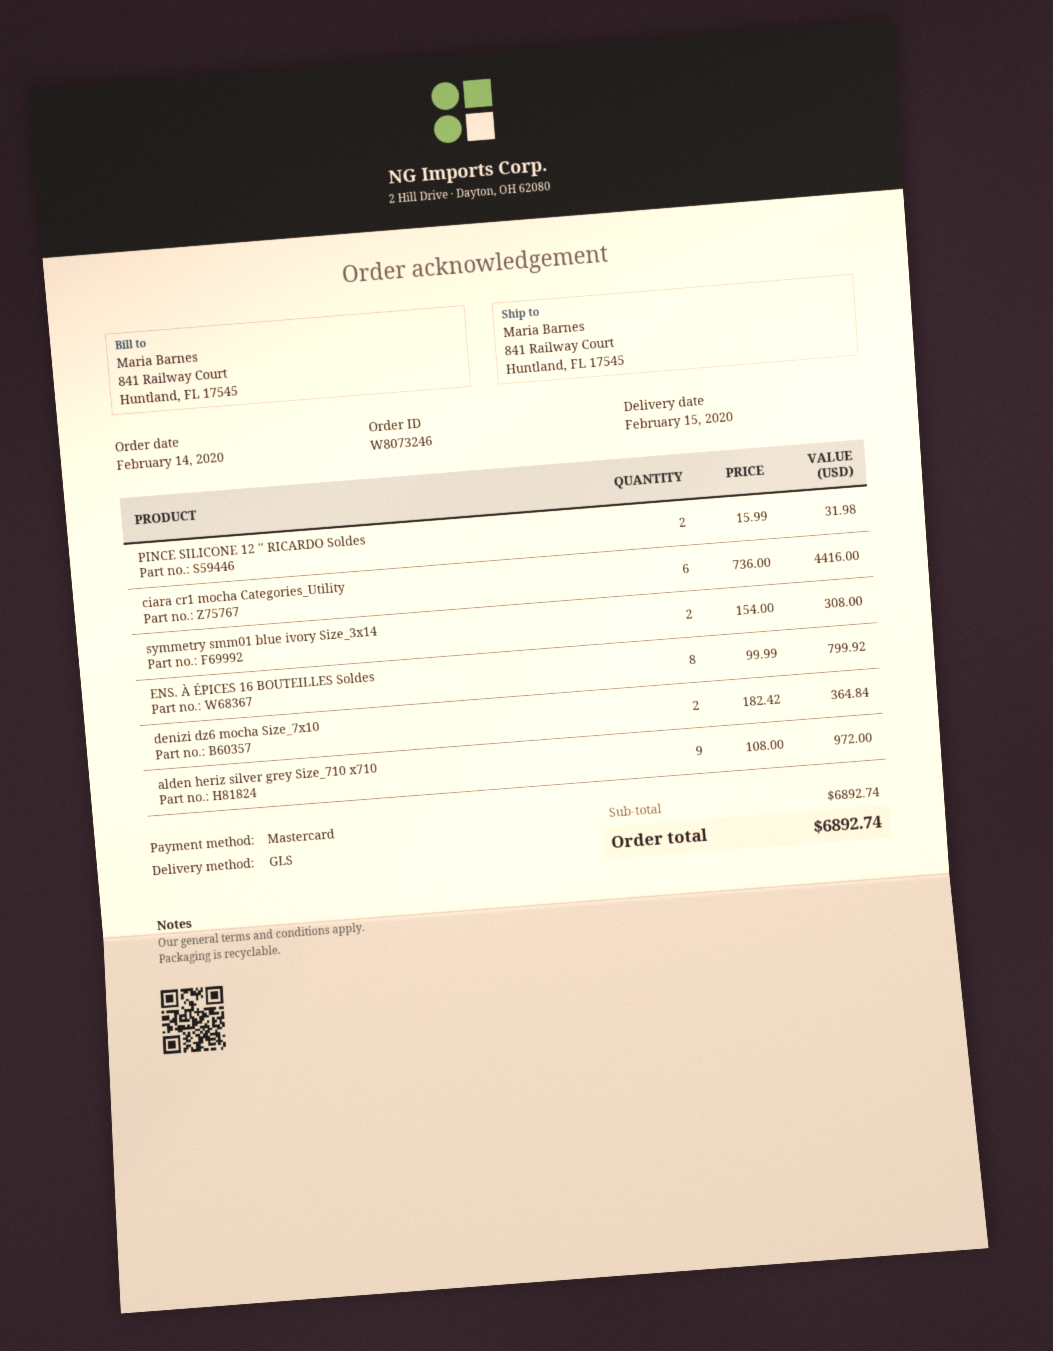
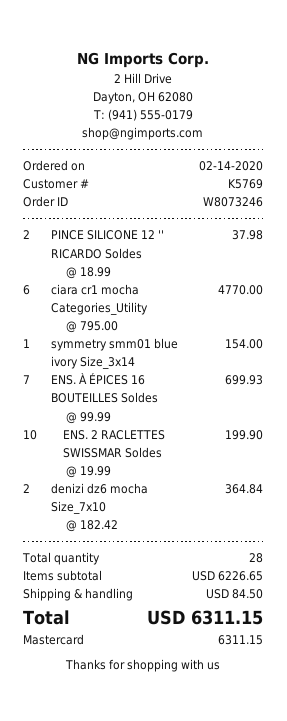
PINCE SILICONE 12 '' RICARDO Soldes: 2 x 15.99 = 31.98 -> 2 x 18.99 = 37.98
ciara cr1 mocha Categories_Utility: 6 x 736.00 = 4416.00 -> 6 x 795.00 = 4770.00
symmetry smm01 blue ivory Size_3x14: 2 x 154.00 = 308.00 -> 1 x 154.00 = 154.00
ENS. À ÉPICES 16 BOUTEILLES Soldes: 8 x 99.99 = 799.92 -> 7 x 99.99 = 699.93
alden heriz silver grey Size_710 x710: 9 x 108.00 = 972.00 -> none
ENS. 2 RACLETTES SWISSMAR Soldes: none -> 10 x 19.99 = 199.90
subtotal: 6892.74 -> 6226.65
shipping: none -> 84.50
total: 6892.74 -> 6311.15

